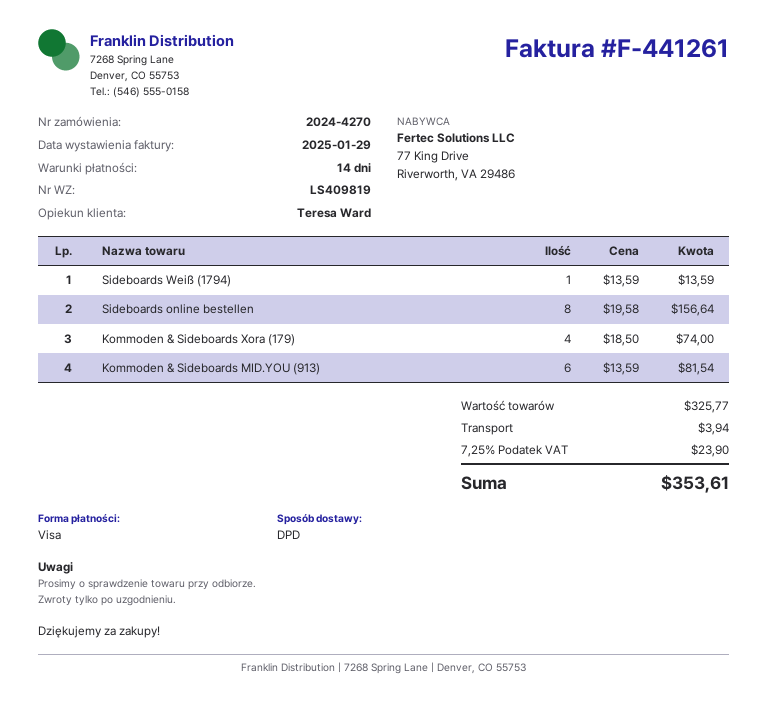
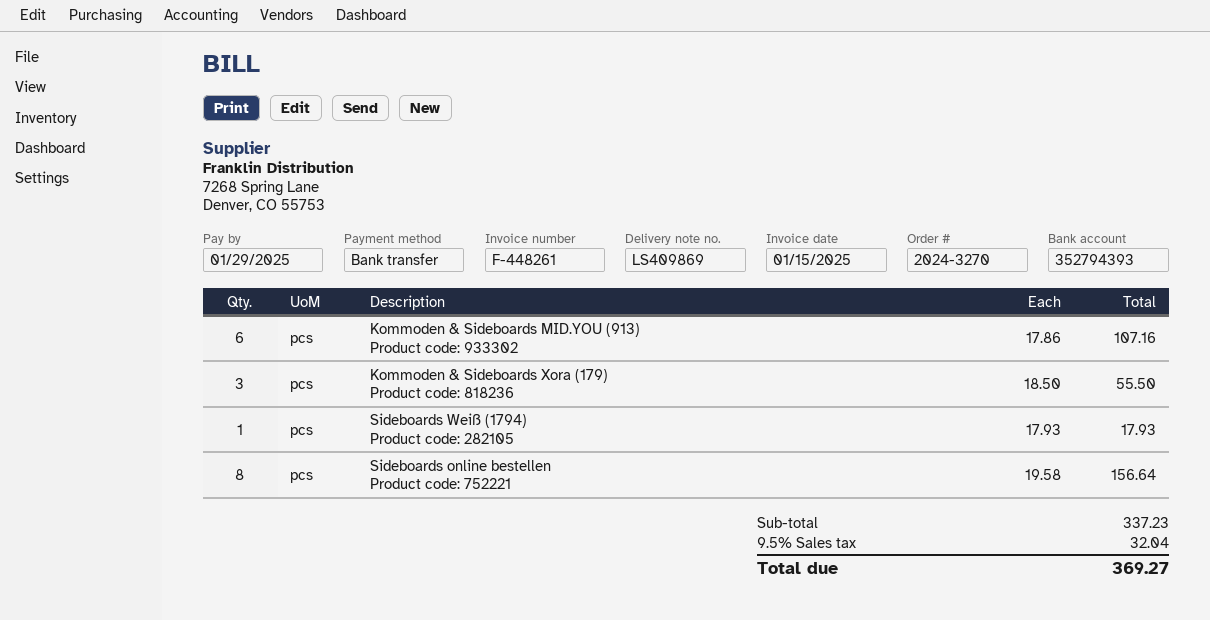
order number: 2024-4270 -> 2024-3270
delivery note number: LS409819 -> LS409869
invoice number: F-441261 -> F-448261
invoice date: 2025-01-29 -> 2025-01-15
payment method: Visa -> bank transfer
Sideboards Weiß (1794): 1 x 13.59 = 13.59 -> 1 x 17.93 = 17.93
Kommoden & Sideboards Xora (179): 4 x 18.50 = 74.00 -> 3 x 18.50 = 55.50
Kommoden & Sideboards MID.YOU (913): 6 x 13.59 = 81.54 -> 6 x 17.86 = 107.16
subtotal: 325.77 -> 337.23
shipping: 3.94 -> none
tax: 7.25% = 23.90 -> 9.5% = 32.04
total: 353.61 -> 369.27

